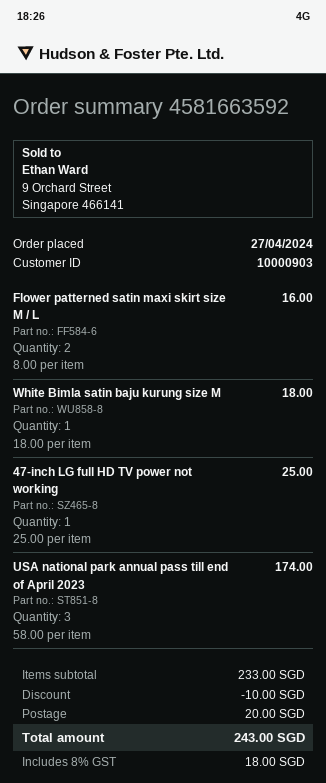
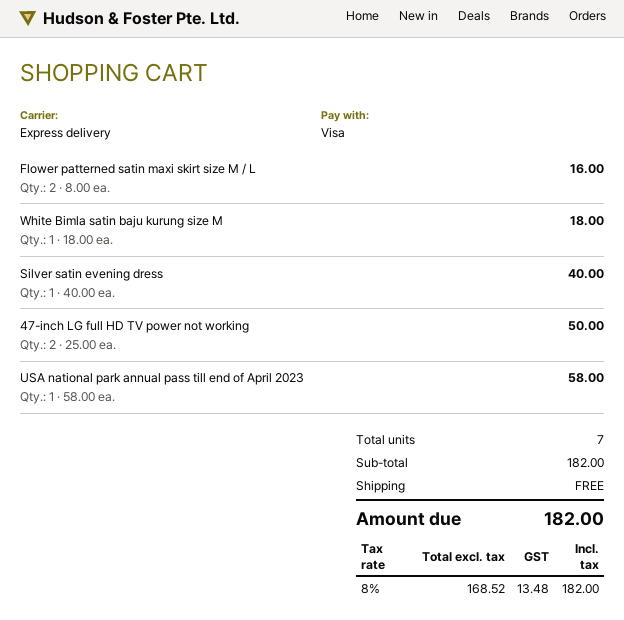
47-inch LG full HD TV power not working: 1 x 25.00 = 25.00 -> 2 x 25.00 = 50.00
USA national park annual pass till end of April 2023: 3 x 58.00 = 174.00 -> 1 x 58.00 = 58.00
Silver satin evening dress: none -> 1 x 40.00 = 40.00
subtotal: 233.00 -> 182.00
discount: 10.00 -> none
shipping: 20.00 -> 0.00
tax: 8% = 18.00 -> 8% = 13.48
total: 243.00 -> 182.00

